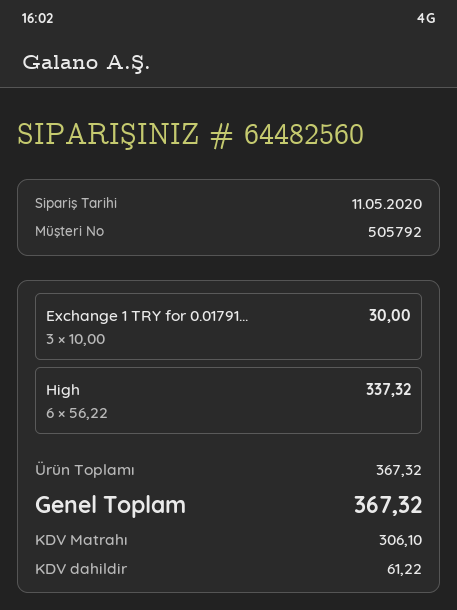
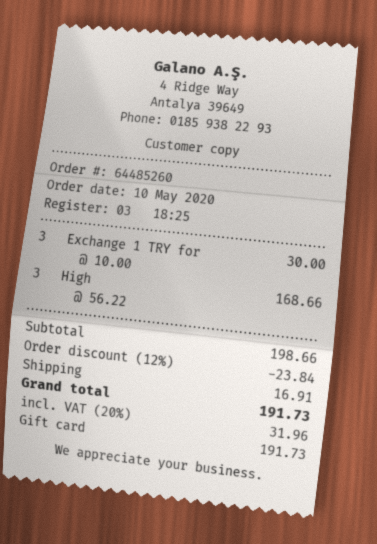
order number: 64482560 -> 64485260
order date: 2020-05-11 -> 2020-05-10
High: 6 x 56.22 = 337.32 -> 3 x 56.22 = 168.66
subtotal: 367.32 -> 198.66
discount: none -> 12% = 23.84
shipping: none -> 16.91
tax: 61.22 -> 31.96
total: 367.32 -> 191.73

